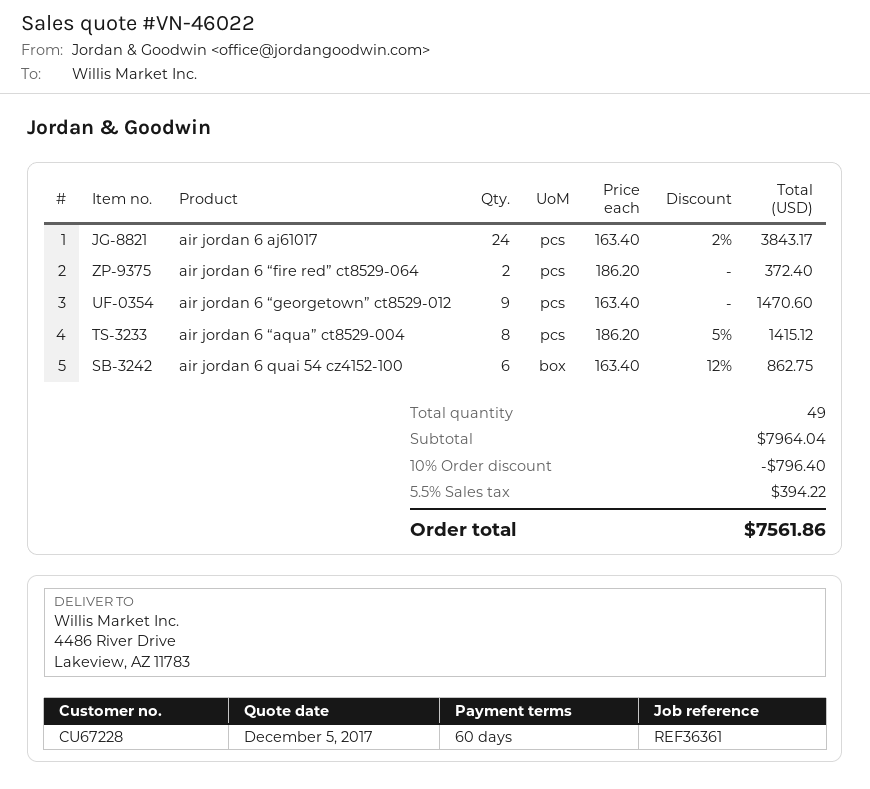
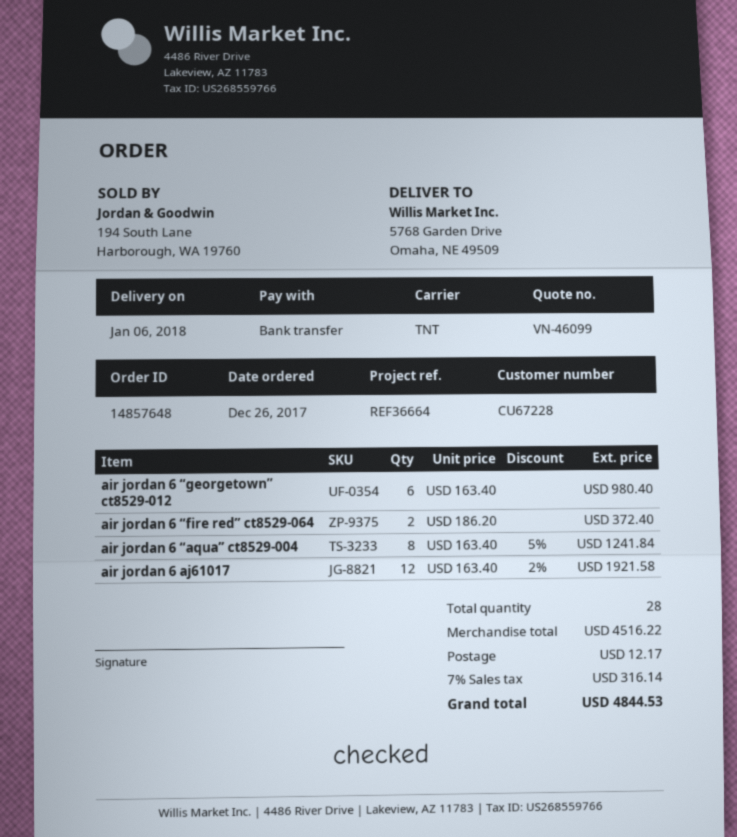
quote number: VN-46022 -> VN-46099
reference: REF36361 -> REF36664
ship to: 4486 River Drive, Lakeview, AZ 11783 -> 5768 Garden Drive, Omaha, NE 49509
air jordan 6 aj61017: 24 x 163.40 - 2% = 3843.17 -> 12 x 163.40 - 2% = 1921.58
air jordan 6 “georgetown” ct8529-012: 9 x 163.40 = 1470.60 -> 6 x 163.40 = 980.40
air jordan 6 “aqua” ct8529-004: 8 x 186.20 - 5% = 1415.12 -> 8 x 163.40 - 5% = 1241.84
air jordan 6 quai 54 cz4152-100: 6 x 163.40 - 12% = 862.75 -> none
total quantity: 49 -> 28
subtotal: 7964.04 -> 4516.22
discount: 10% = 796.40 -> none
shipping: none -> 12.17
tax: 5.5% = 394.22 -> 7% = 316.14
total: 7561.86 -> 4844.53

